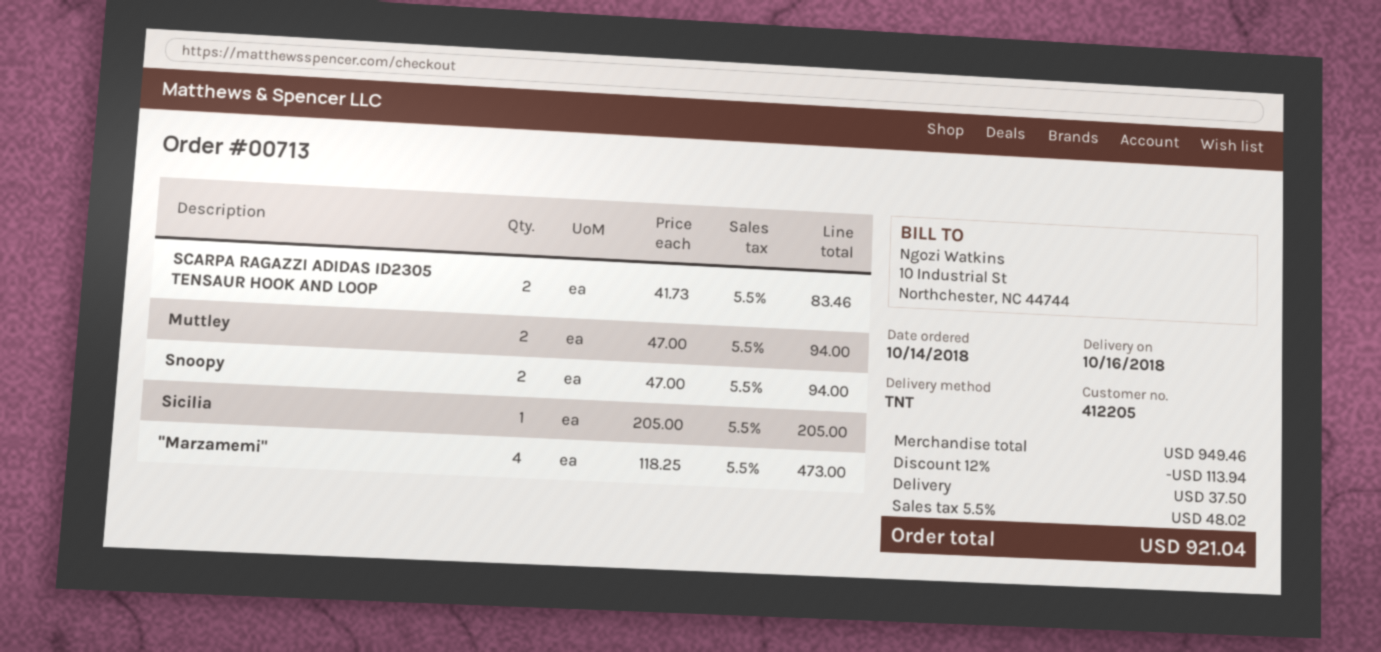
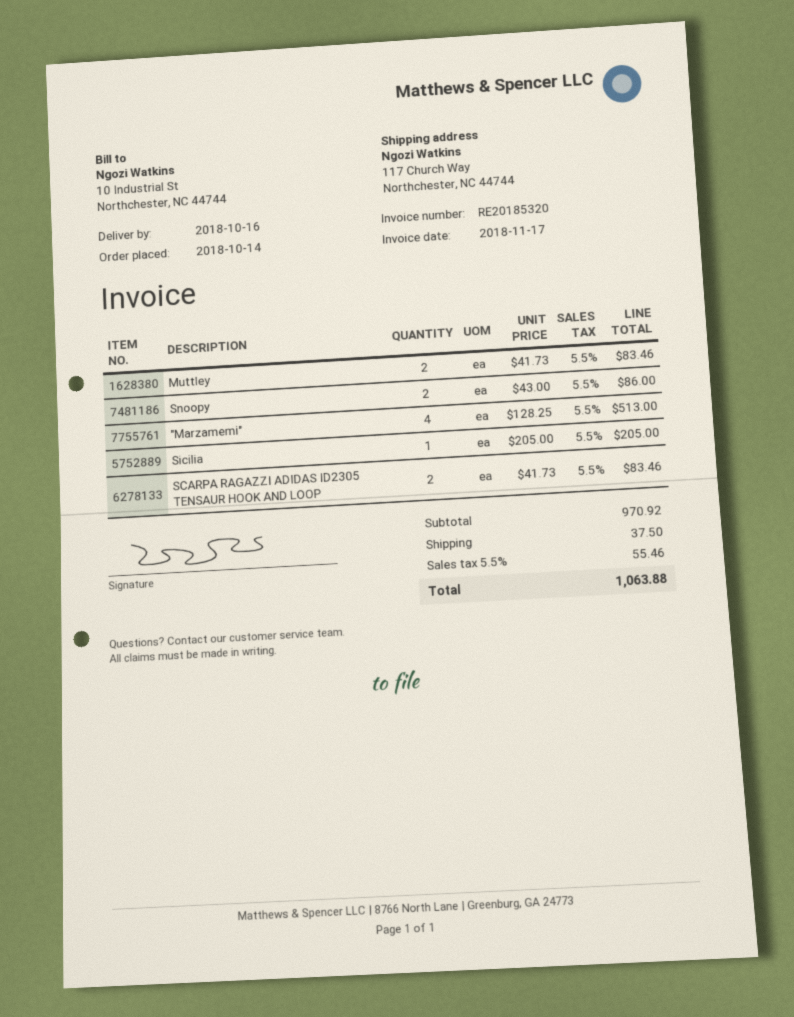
Muttley: 2 x 47.00 = 94.00 -> 2 x 41.73 = 83.46
Snoopy: 2 x 47.00 = 94.00 -> 2 x 43.00 = 86.00
"Marzamemi": 4 x 118.25 = 473.00 -> 4 x 128.25 = 513.00
subtotal: 949.46 -> 970.92
discount: 12% = 113.94 -> none
tax: 5.5% = 48.02 -> 5.5% = 55.46
total: 921.04 -> 1063.88

